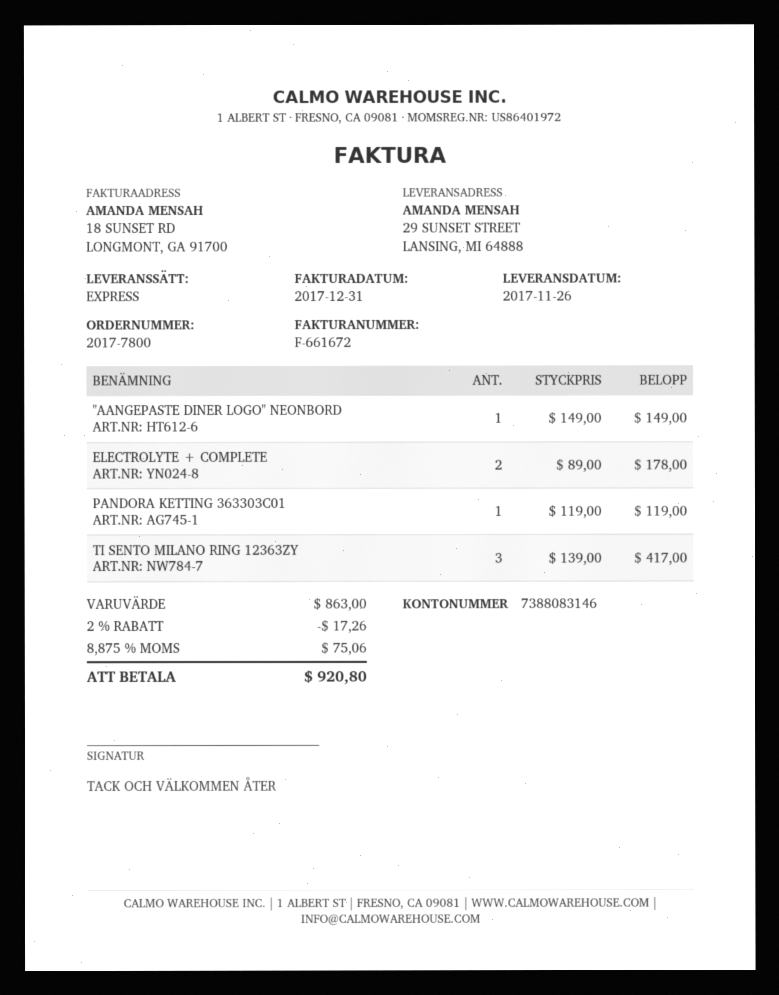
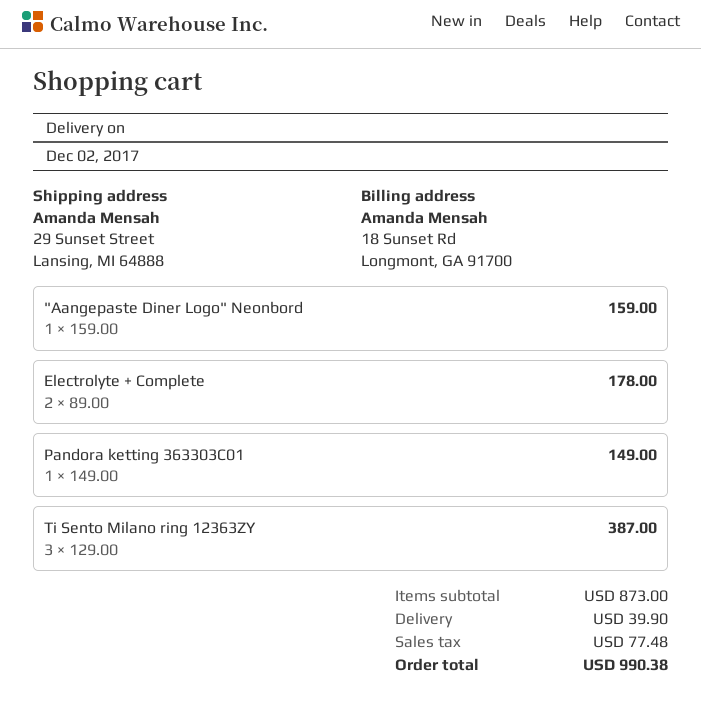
delivery date: 2017-11-26 -> 2017-12-02
"AANGEPASTE DINER LOGO" NEONBORD: 1 x 149.00 = 149.00 -> 1 x 159.00 = 159.00
PANDORA KETTING 363303C01: 1 x 119.00 = 119.00 -> 1 x 149.00 = 149.00
TI SENTO MILANO RING 12363ZY: 3 x 139.00 = 417.00 -> 3 x 129.00 = 387.00
subtotal: 863.00 -> 873.00
discount: 2% = 17.26 -> none
shipping: none -> 39.90
tax: 75.06 -> 77.48
total: 920.80 -> 990.38

